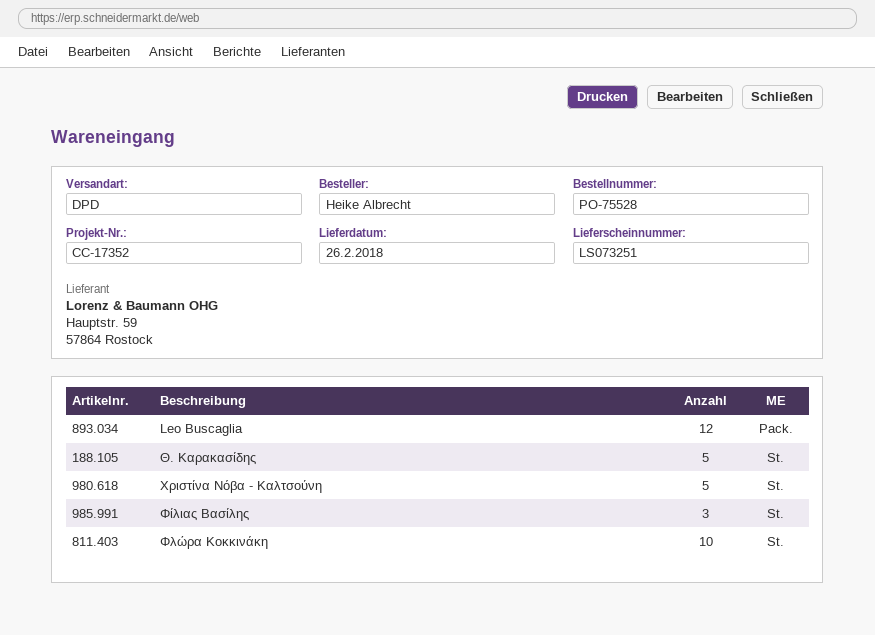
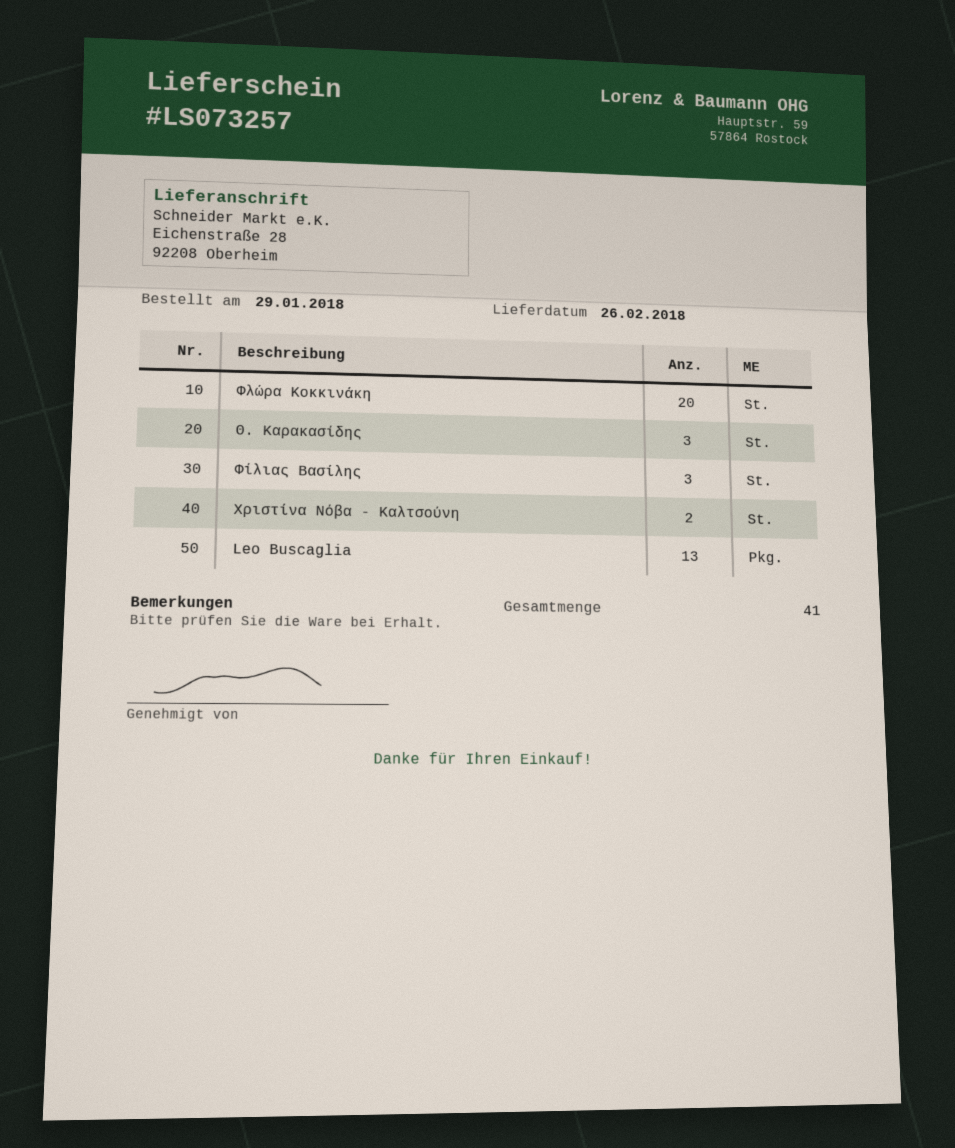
delivery note number: LS073251 -> LS073257
Leo Buscaglia: 12 -> 13
Θ. Καρακασίδης: 5 -> 3
Χριστίνα Νόβα - Καλτσούνη: 5 -> 2
Φλώρα Κοκκινάκη: 10 -> 20

